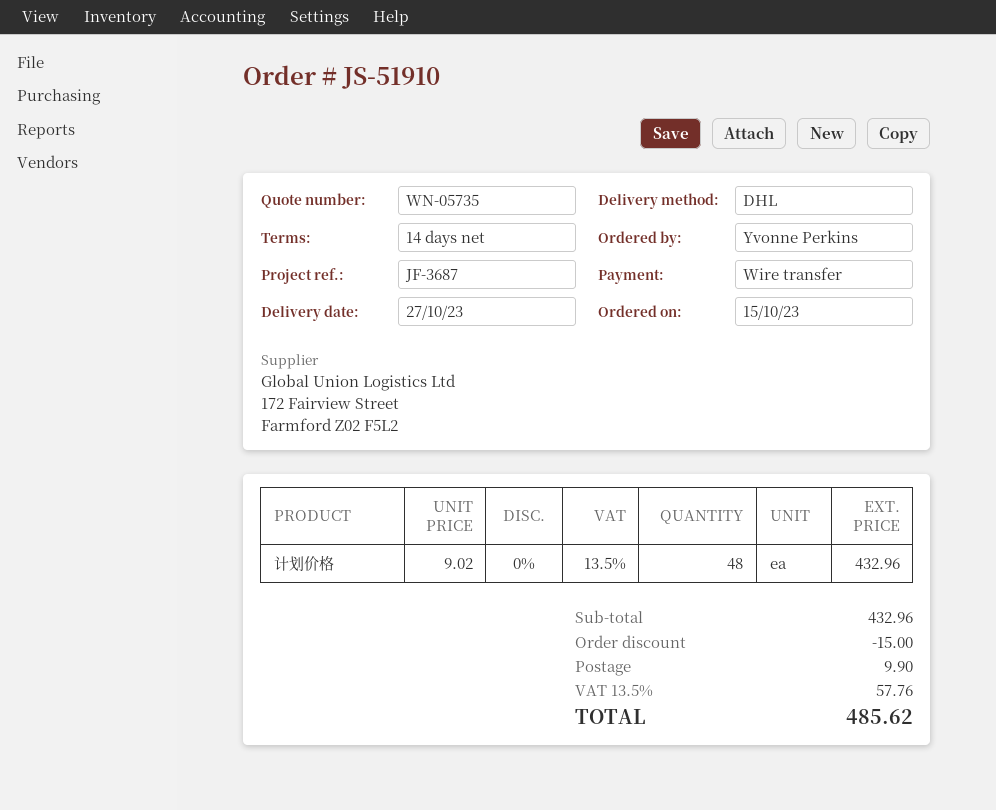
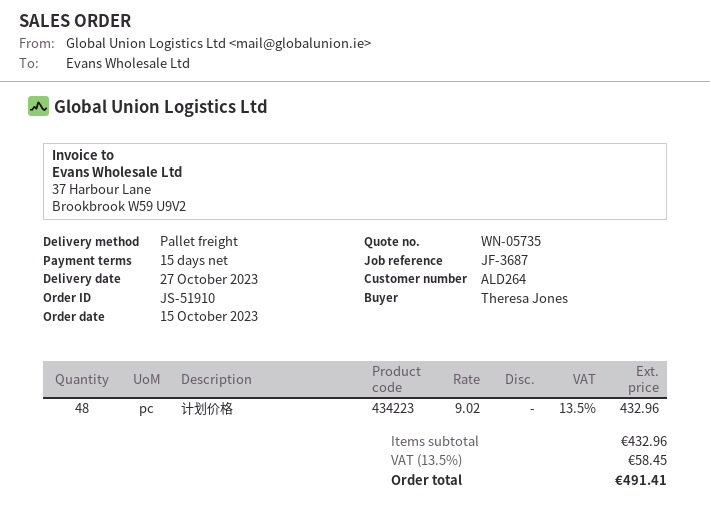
payment terms: 14 days -> 15 days
ordered by: Yvonne Perkins -> Theresa Jones
shipping method: DHL -> pallet freight
discount: 15.00 -> none
shipping: 9.90 -> none
tax: 13.5% = 57.76 -> 13.5% = 58.45
total: 485.62 -> 491.41

